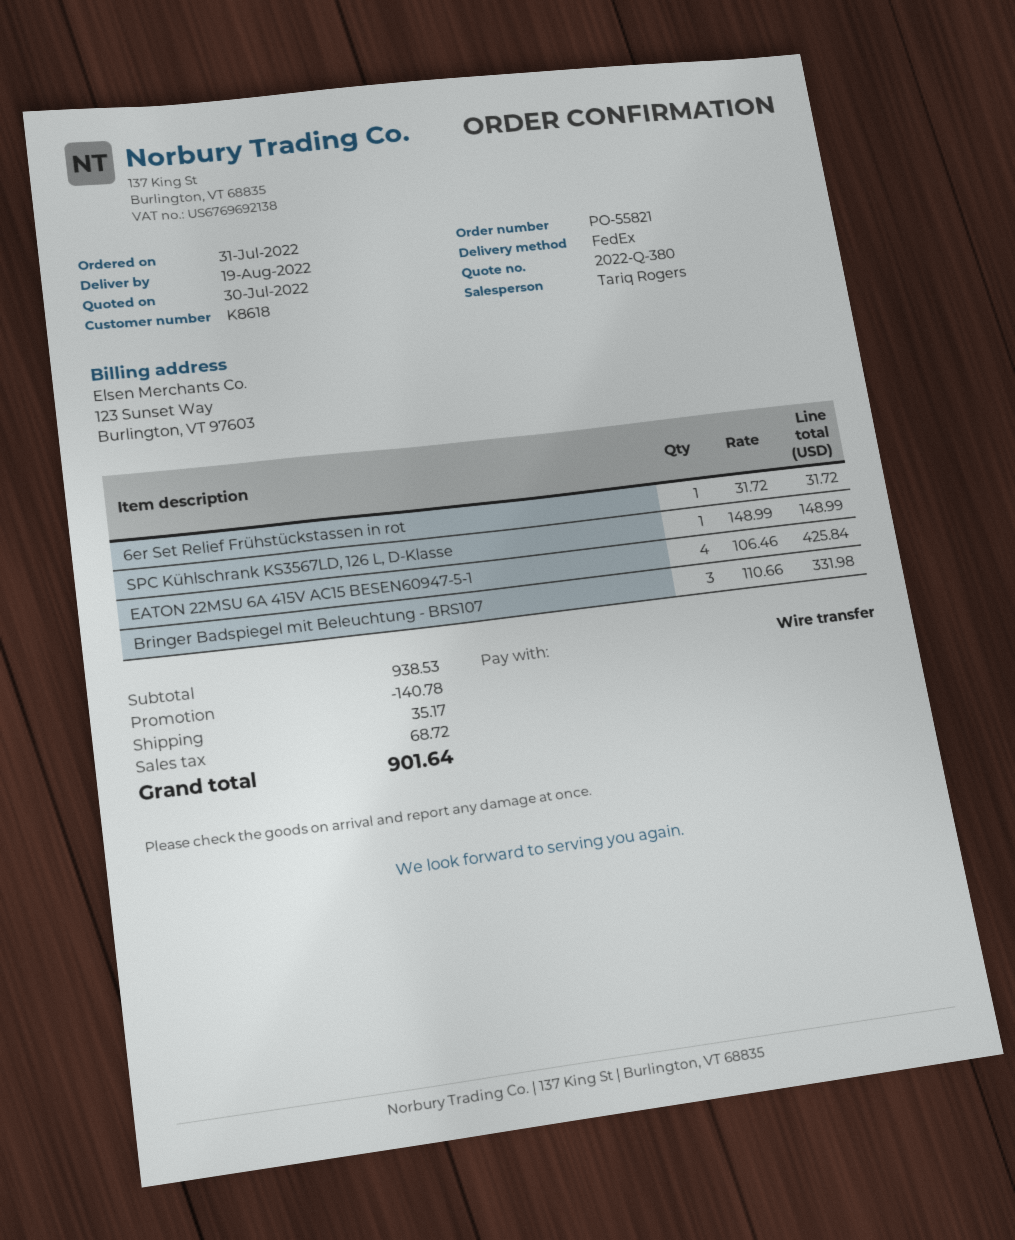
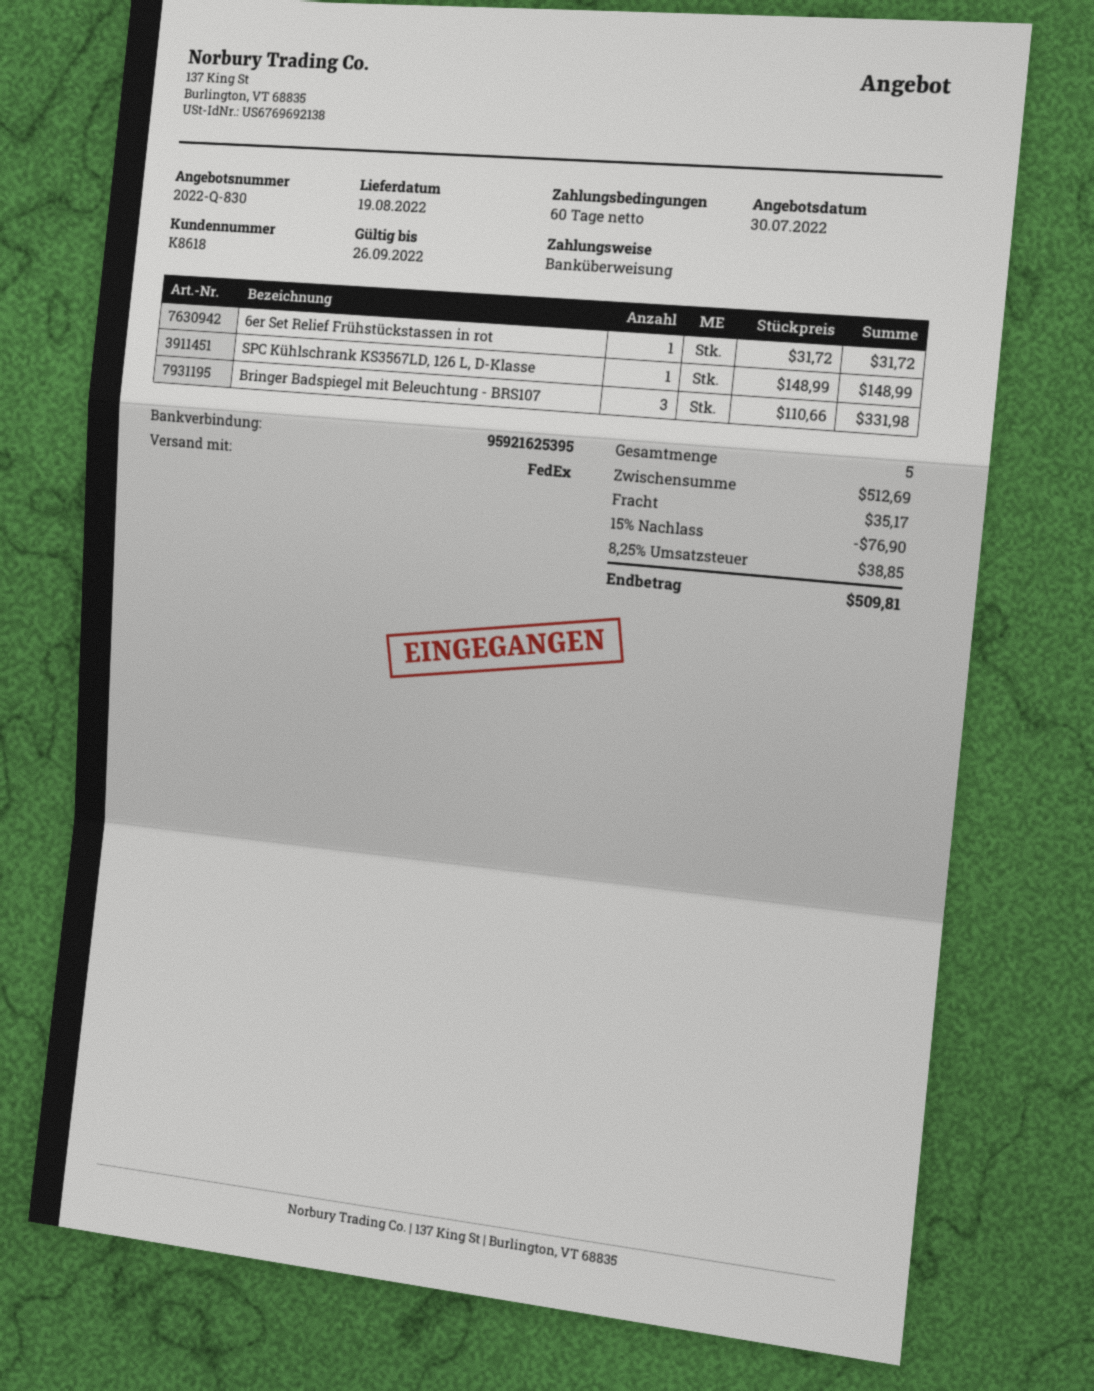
quote number: 2022-Q-380 -> 2022-Q-830
EATON 22MSU 6A 415V AC15 BESEN60947-5-1: 4 x 106.46 = 425.84 -> none
subtotal: 938.53 -> 512.69
discount: 140.78 -> 76.90
tax: 68.72 -> 38.85
total: 901.64 -> 509.81

